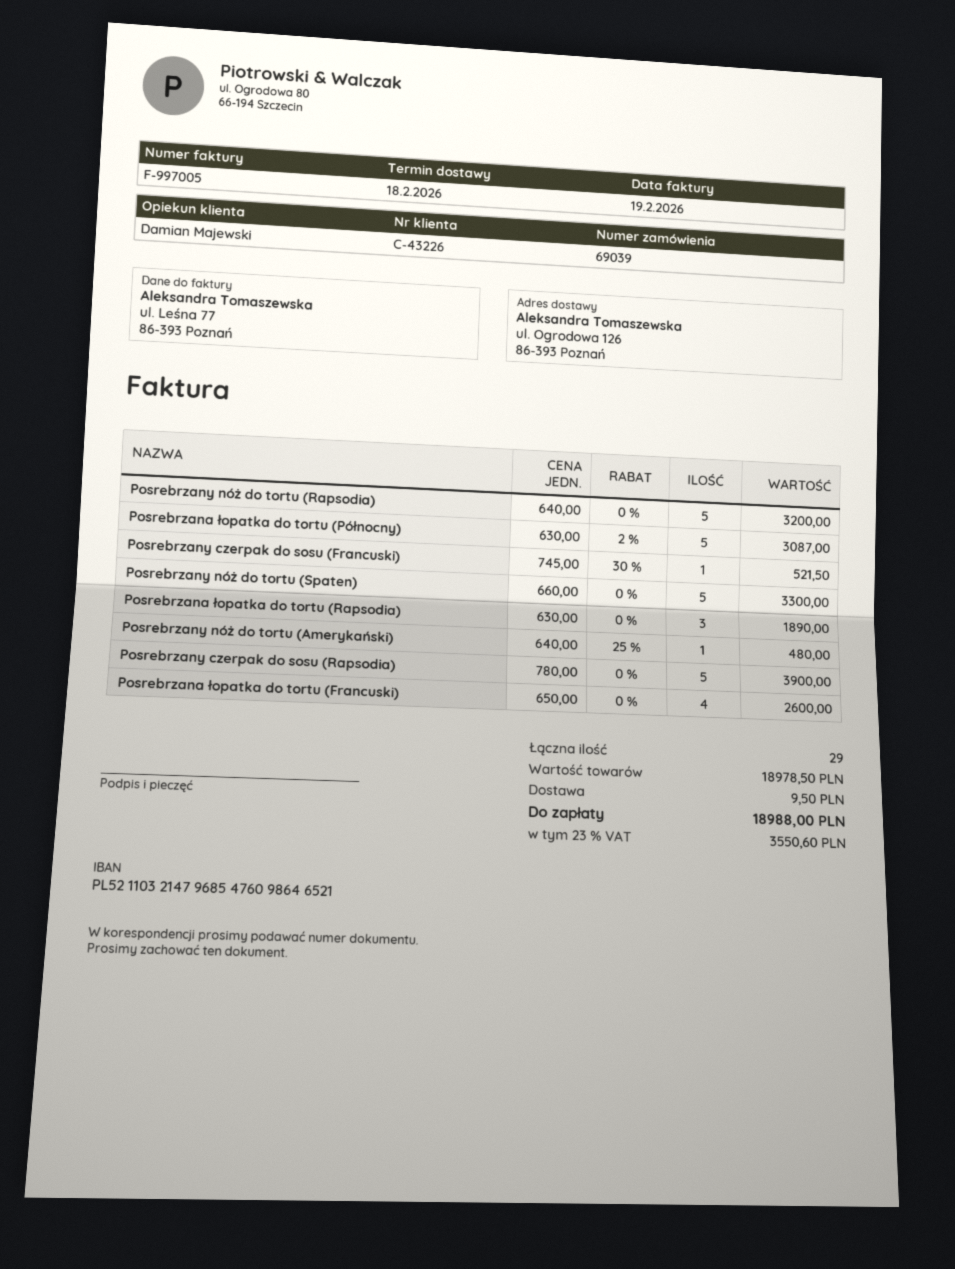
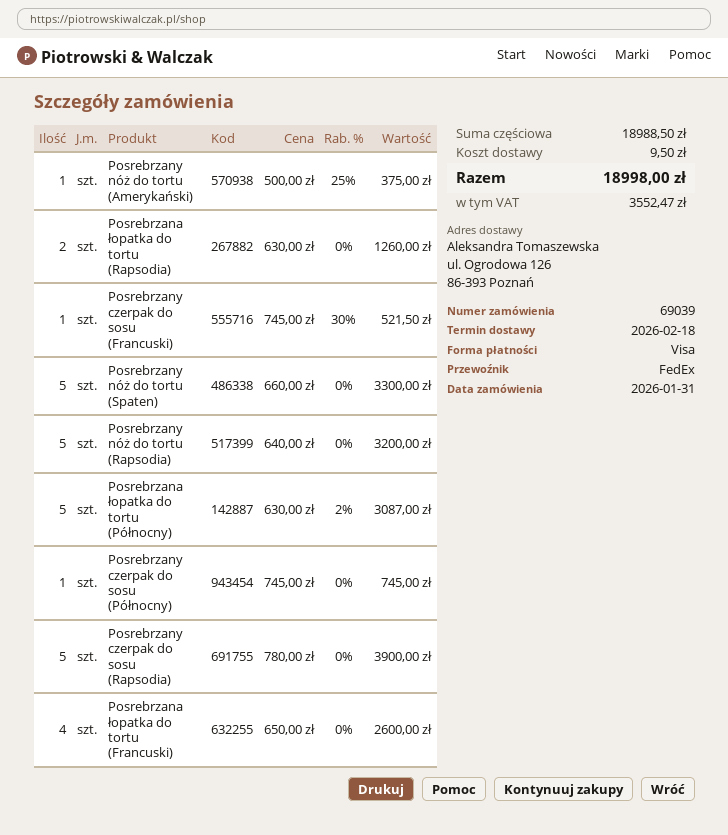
Posrebrzana łopatka do tortu (Rapsodia): 3 x 630.00 = 1890.00 -> 2 x 630.00 = 1260.00
Posrebrzany nóż do tortu (Amerykański): 1 x 640.00 - 25% = 480.00 -> 1 x 500.00 - 25% = 375.00
Posrebrzany czerpak do sosu (Północny): none -> 1 x 745.00 = 745.00
subtotal: 18978.50 -> 18988.50
tax: 3550.60 -> 3552.47
total: 18988.00 -> 18998.00

